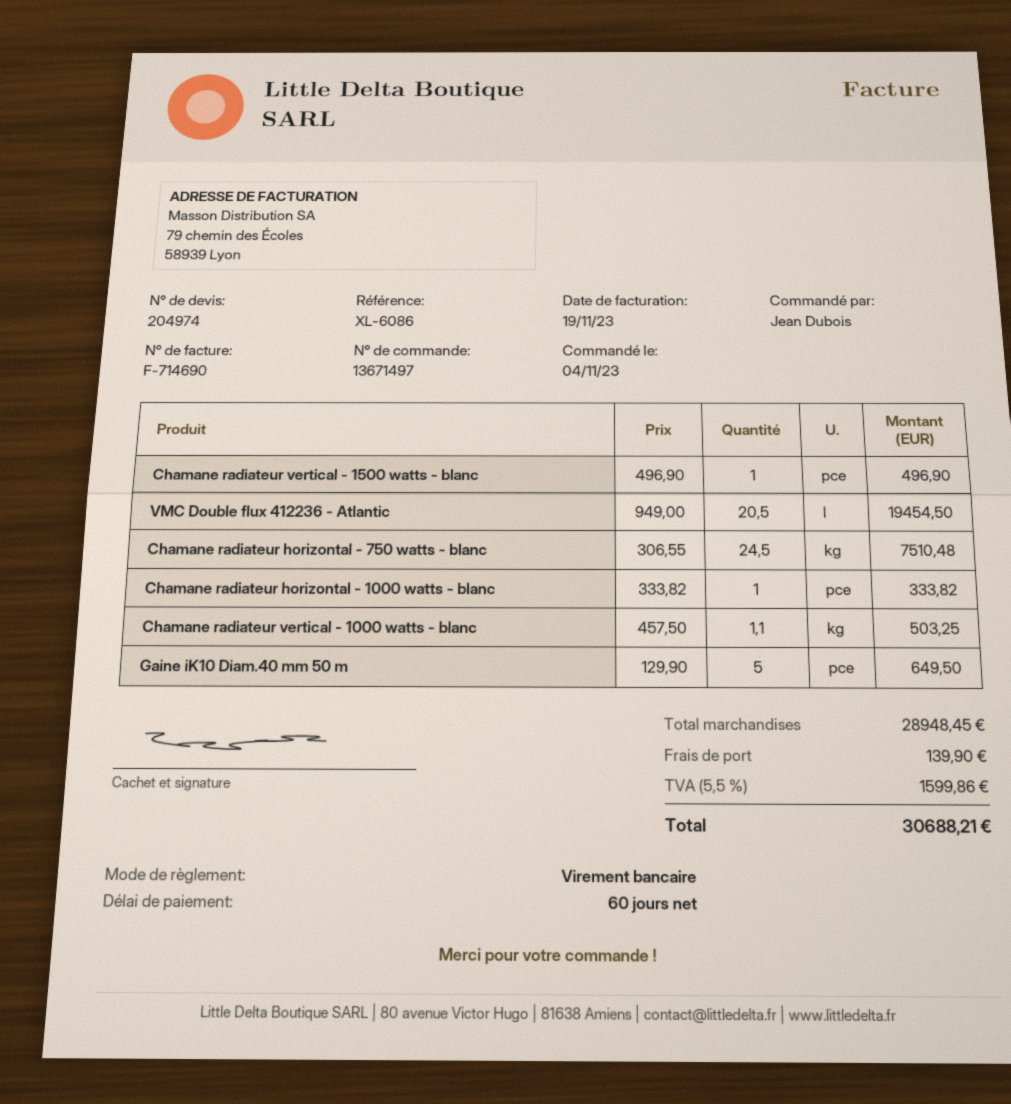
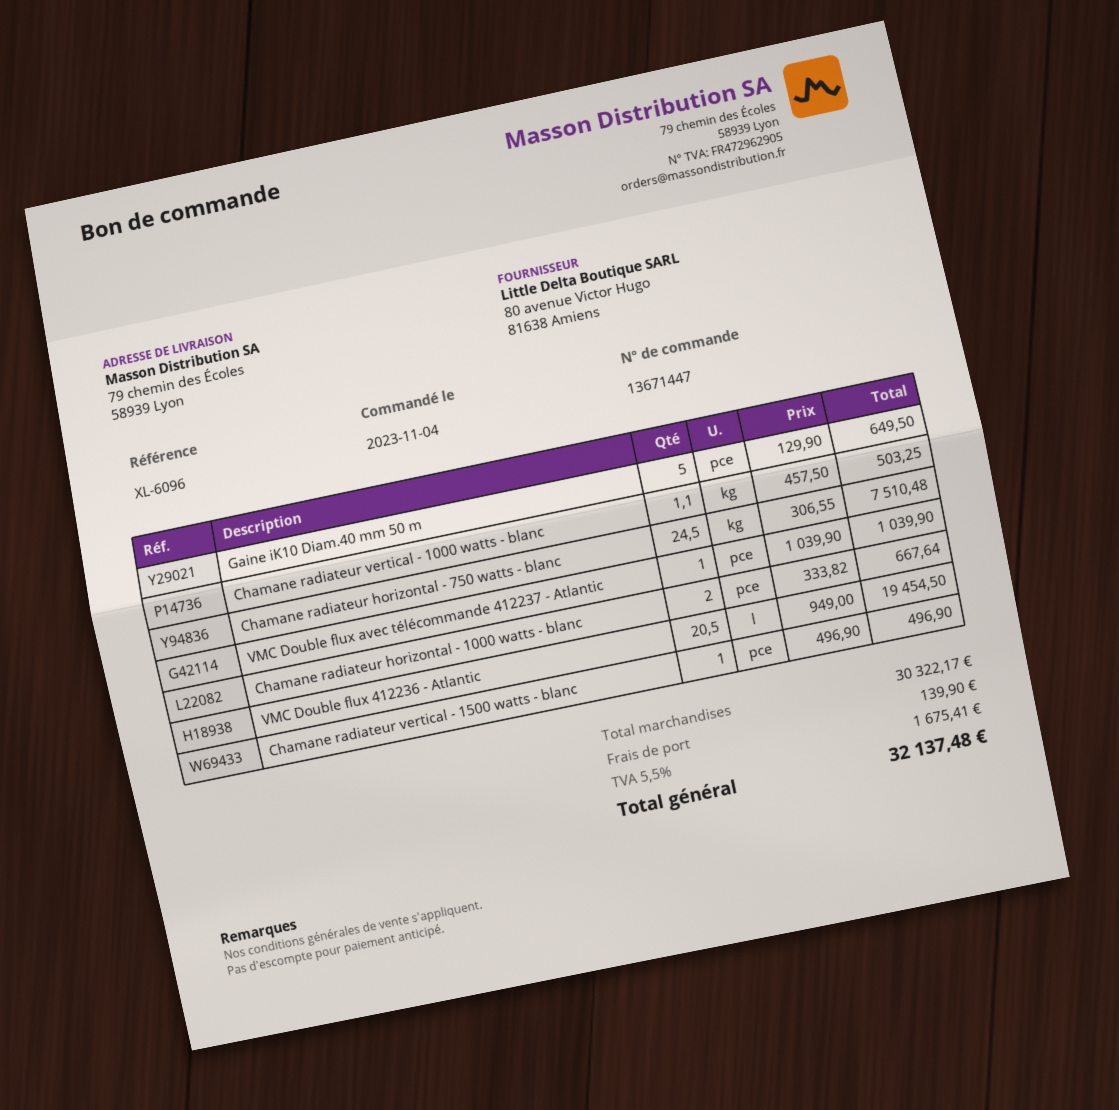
order number: 13671497 -> 13671447
reference: XL-6086 -> XL-6096
Chamane radiateur horizontal - 1000 watts - blanc: 1 x 333.82 = 333.82 -> 2 x 333.82 = 667.64
VMC Double flux avec télécommande 412237 - Atlantic: none -> 1 x 1039.90 = 1039.90
subtotal: 28948.45 -> 30322.17
tax: 5.5% = 1599.86 -> 5.5% = 1675.41
total: 30688.21 -> 32137.48

